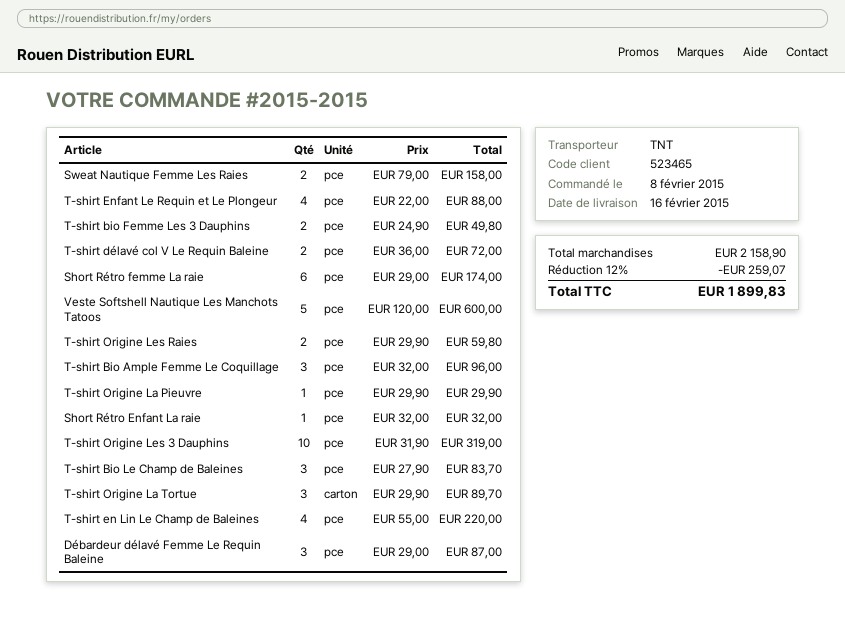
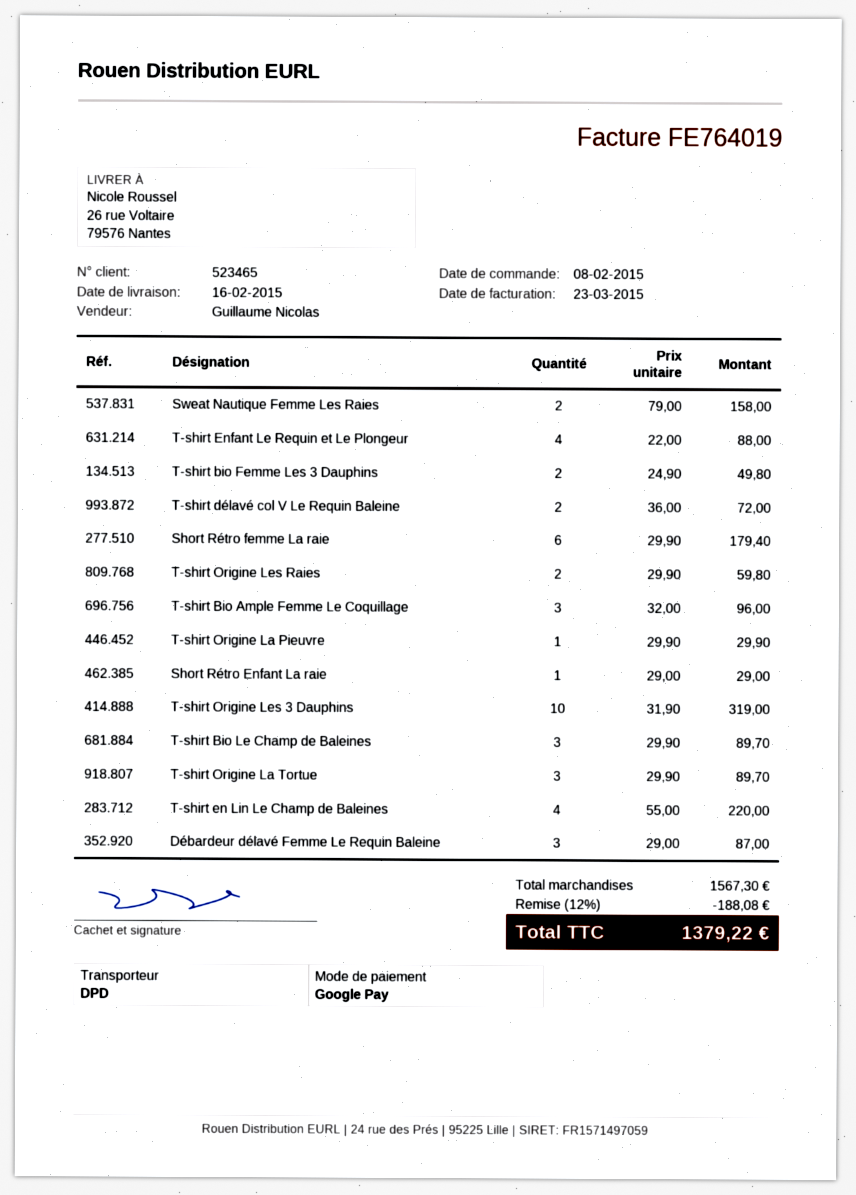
shipping method: TNT -> DPD
Short Rétro femme La raie: 6 x 29.00 = 174.00 -> 6 x 29.90 = 179.40
Veste Softshell Nautique Les Manchots Tatoos: 5 x 120.00 = 600.00 -> none
Short Rétro Enfant La raie: 1 x 32.00 = 32.00 -> 1 x 29.00 = 29.00
T-shirt Bio Le Champ de Baleines: 3 x 27.90 = 83.70 -> 3 x 29.90 = 89.70
subtotal: 2158.90 -> 1567.30
discount: 12% = 259.07 -> 12% = 188.08
total: 1899.83 -> 1379.22

